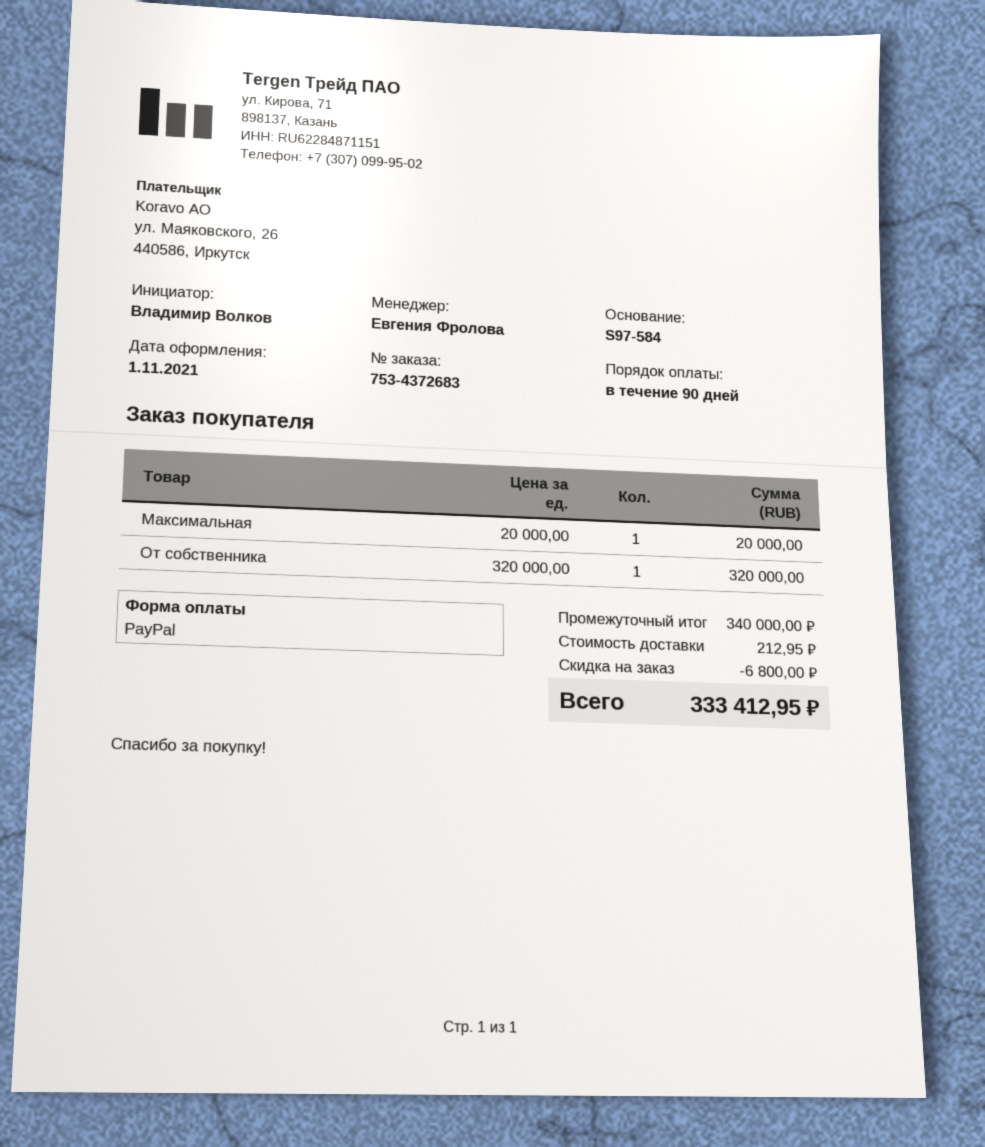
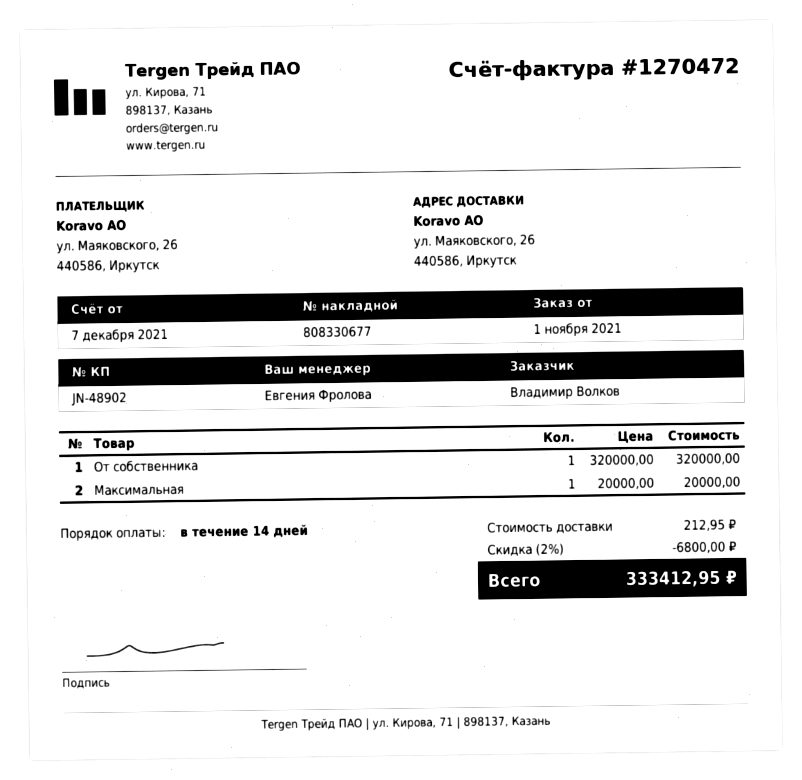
payment terms: 90 days -> 14 days

